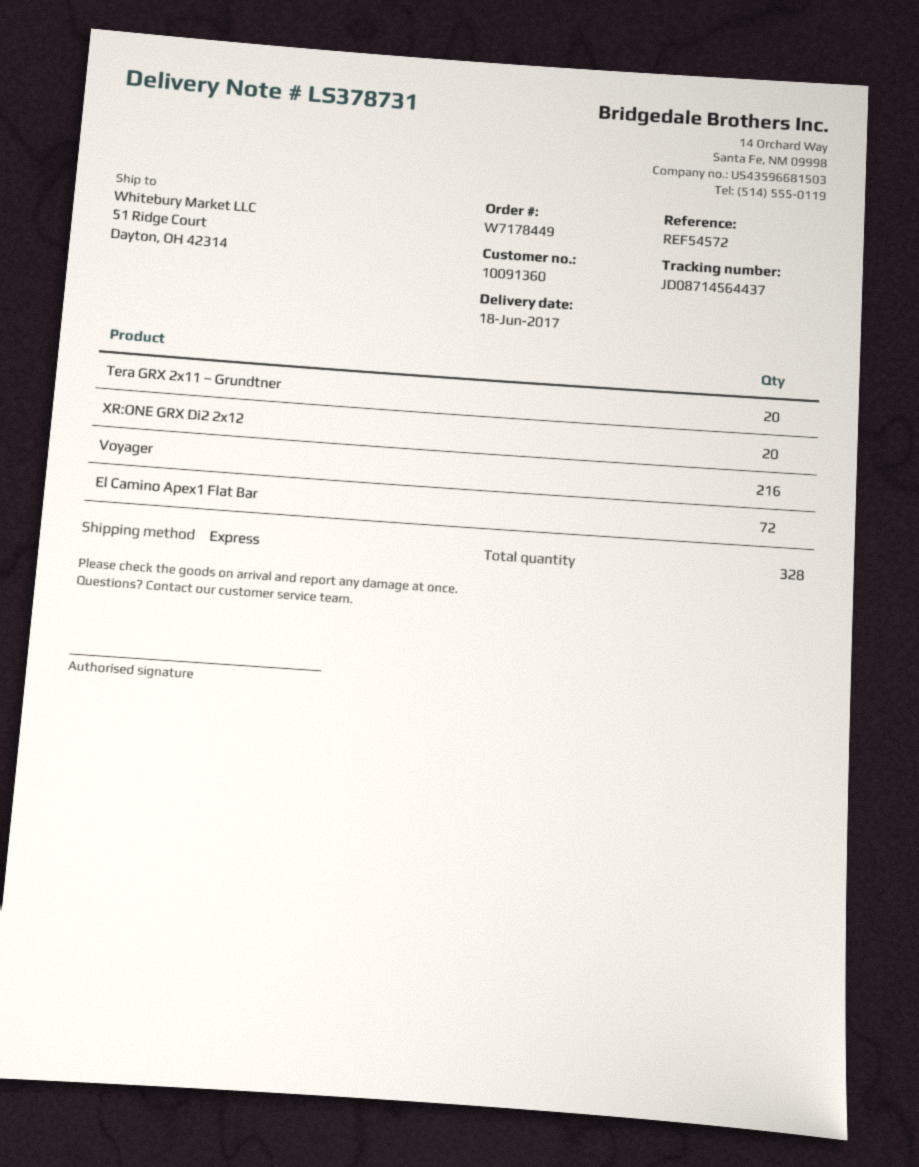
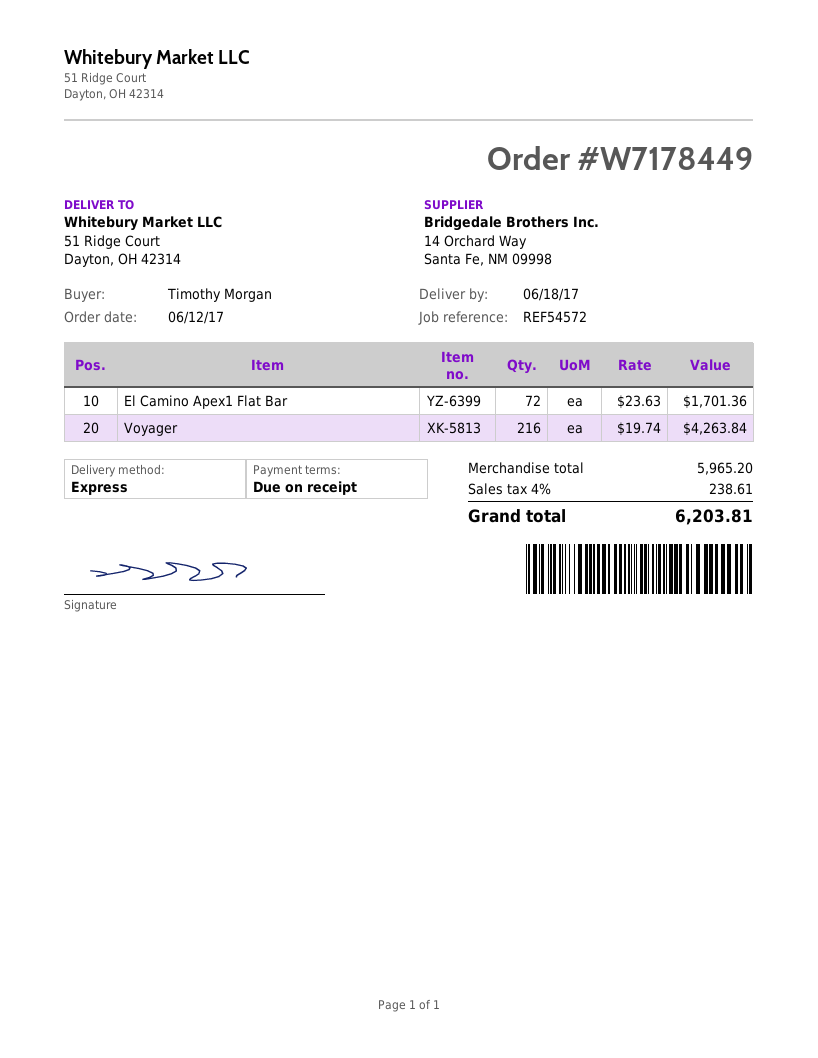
Tera GRX 2x11 – Grundtner: 20 -> none
XR:ONE GRX Di2 2x12: 20 -> none

